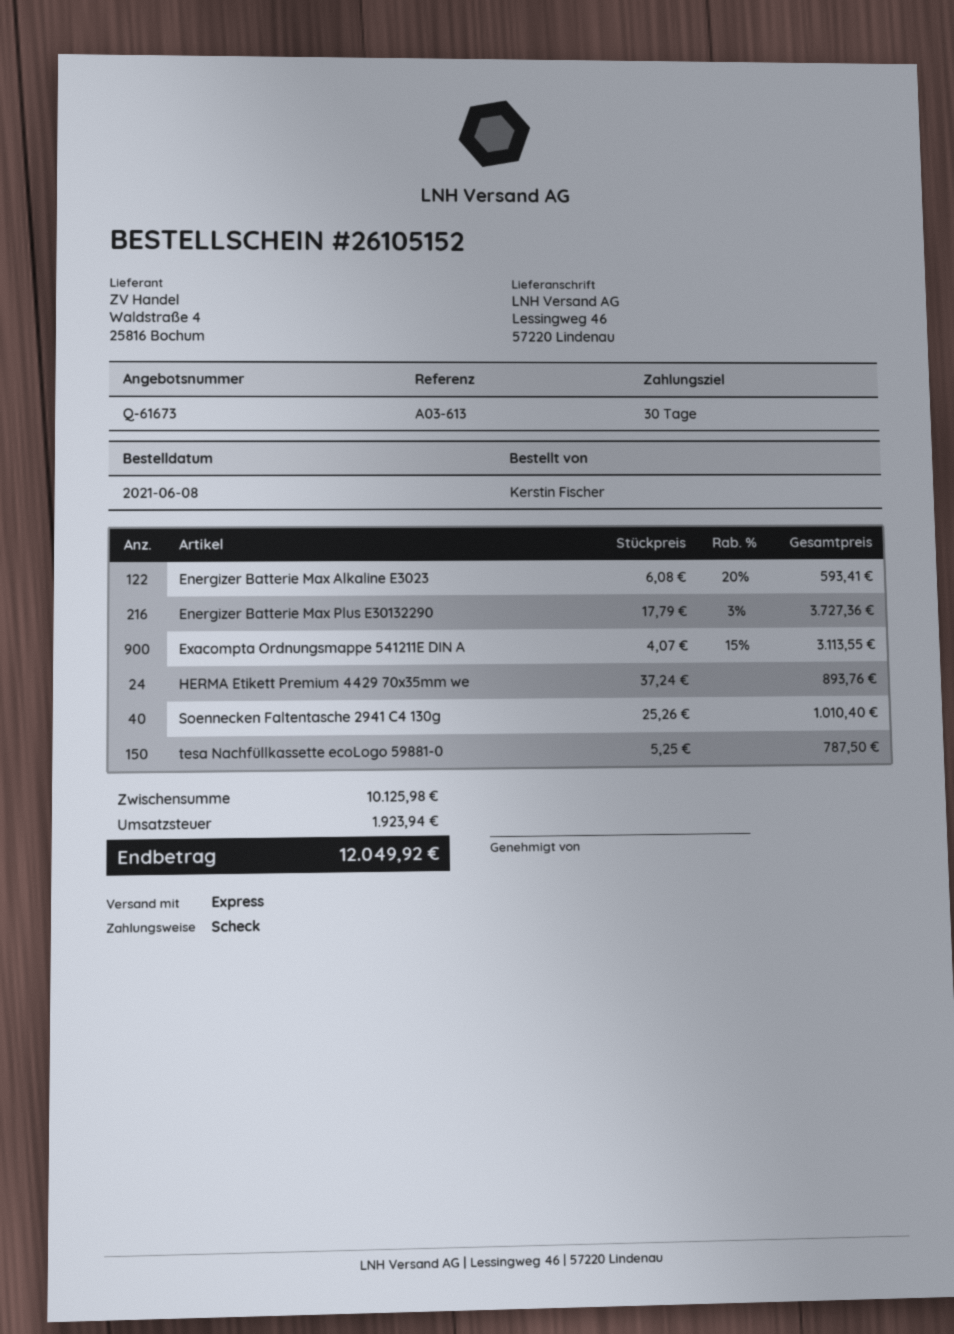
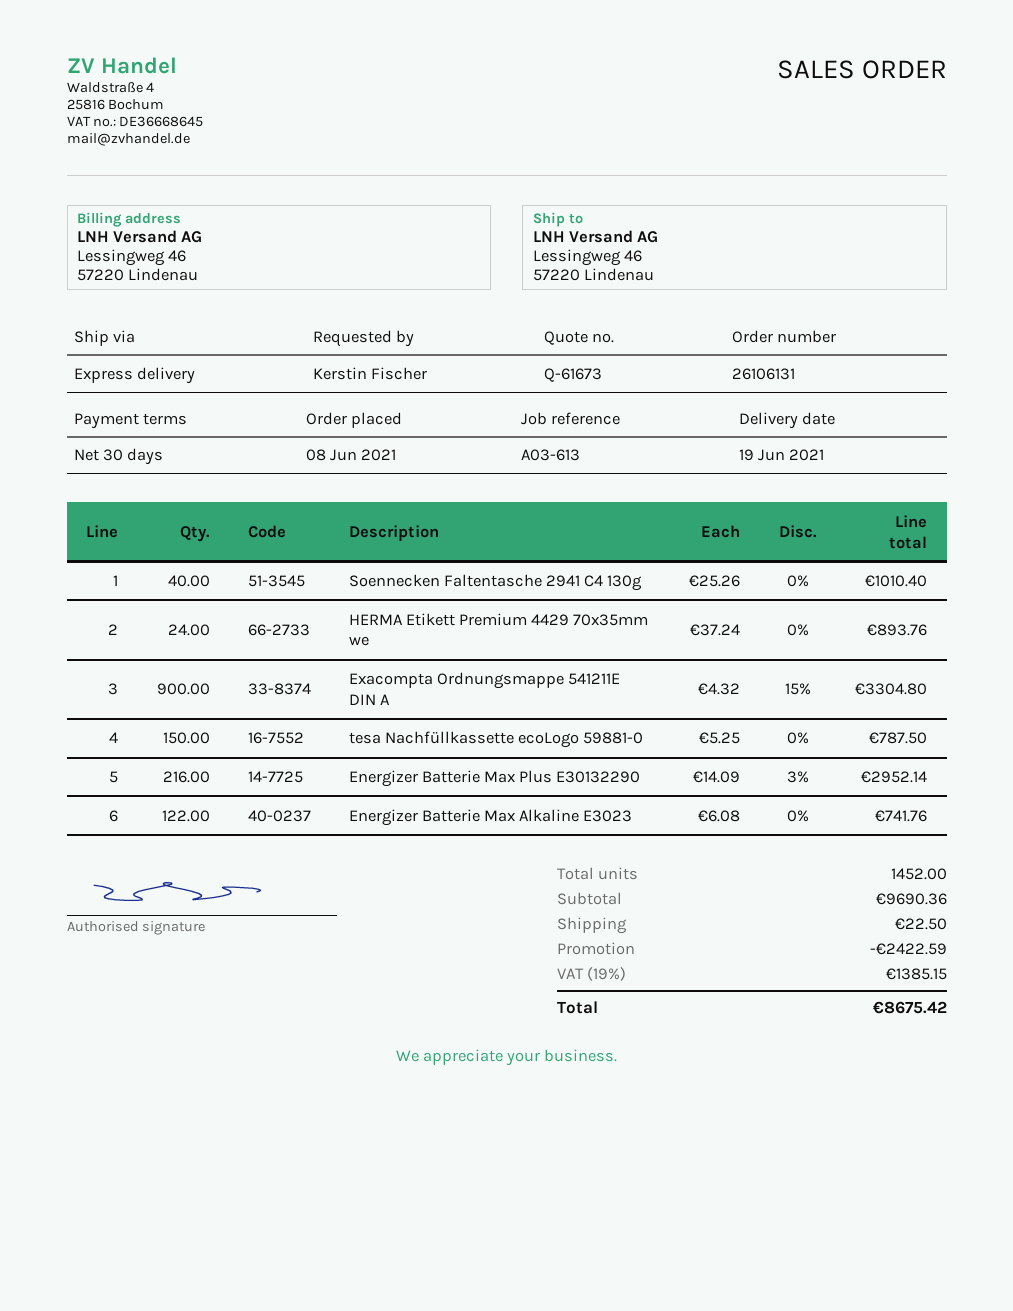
order number: 26105152 -> 26106131
Energizer Batterie Max Alkaline E3023: 122 x 6.08 - 20% = 593.41 -> 122 x 6.08 = 741.76
Energizer Batterie Max Plus E30132290: 216 x 17.79 - 3% = 3727.36 -> 216 x 14.09 - 3% = 2952.14
Exacompta Ordnungsmappe 541211E DIN A: 900 x 4.07 - 15% = 3113.55 -> 900 x 4.32 - 15% = 3304.80
subtotal: 10125.98 -> 9690.36
discount: none -> 2422.59
shipping: none -> 22.50
tax: 1923.94 -> 1385.15
total: 12049.92 -> 8675.42

